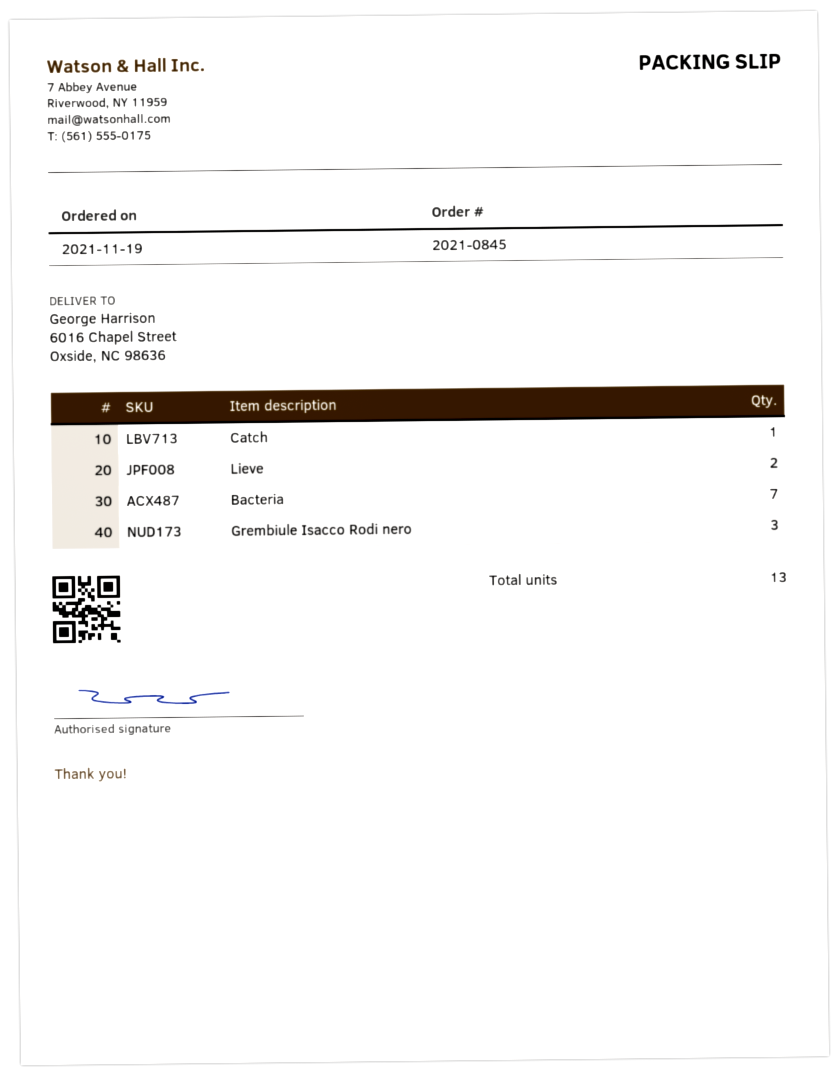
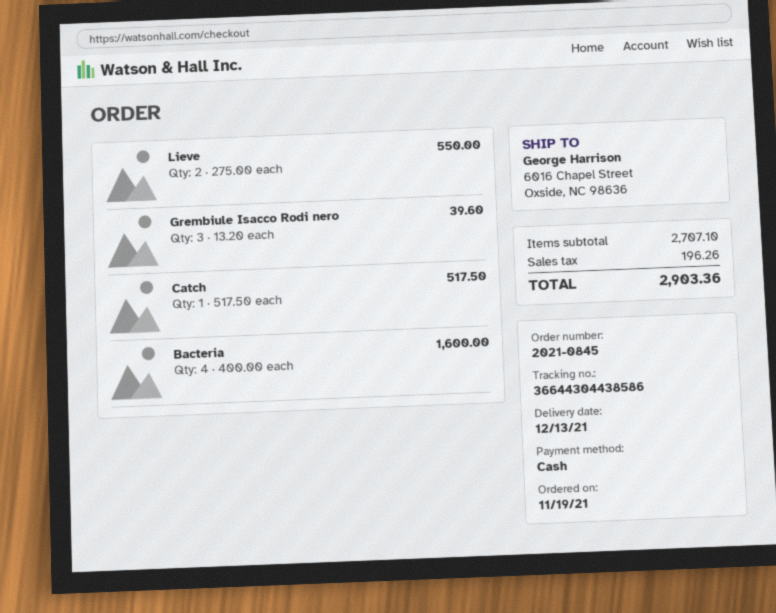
Bacteria: 7 -> 4

